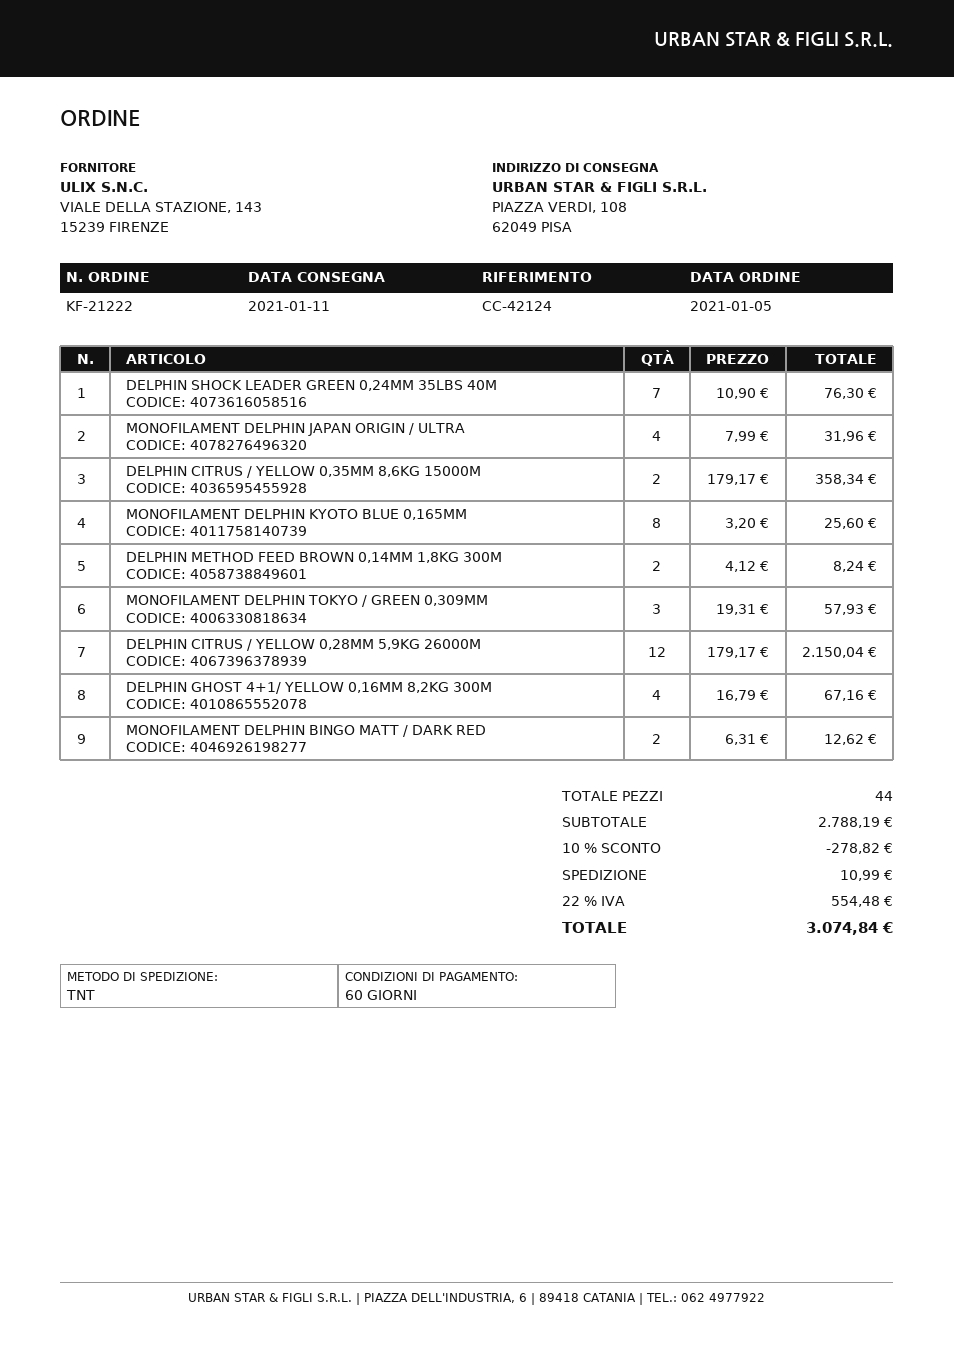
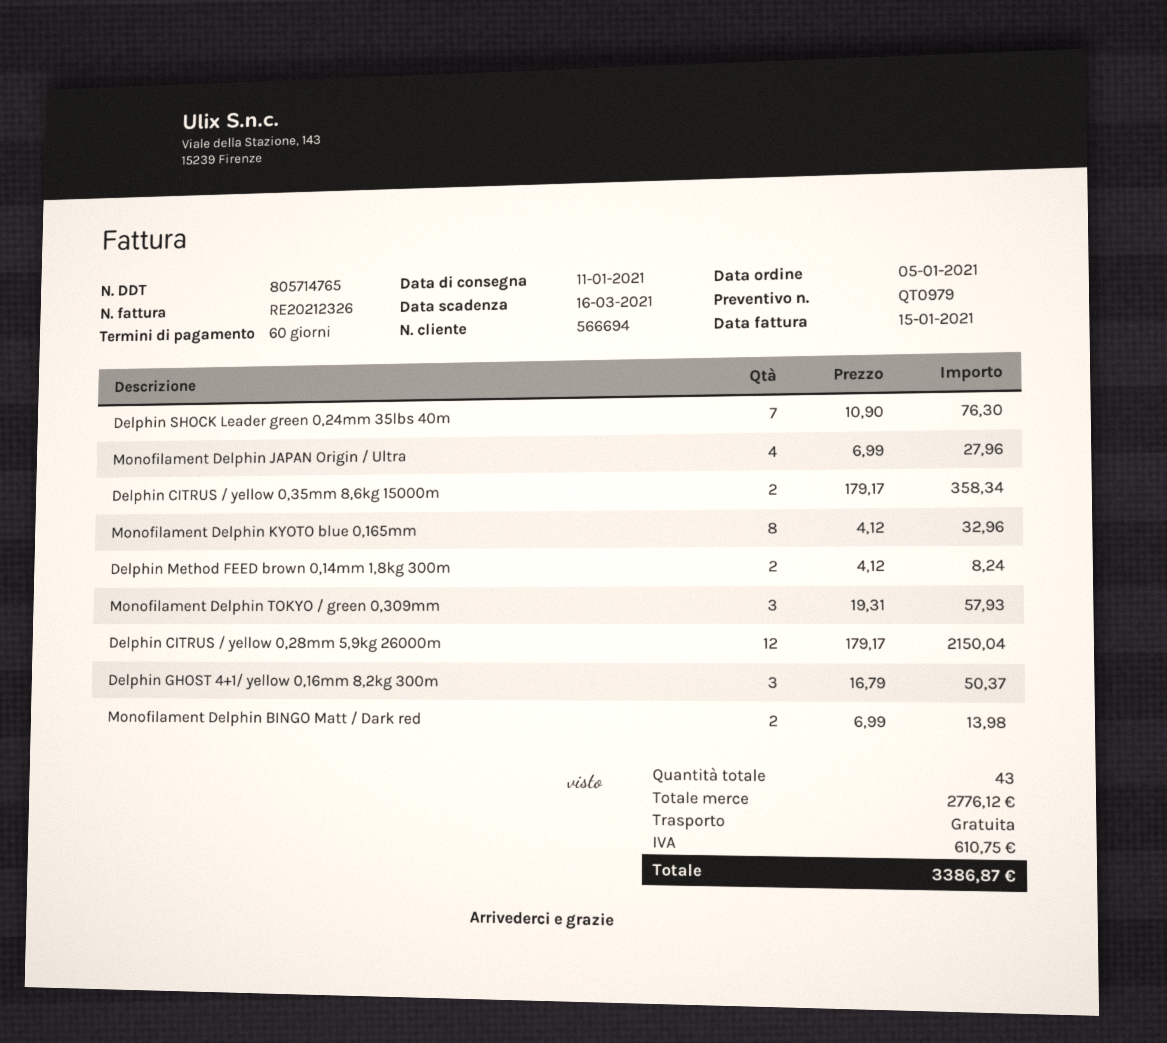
MONOFILAMENT DELPHIN JAPAN ORIGIN / ULTRA: 4 x 7.99 = 31.96 -> 4 x 6.99 = 27.96
MONOFILAMENT DELPHIN KYOTO BLUE 0,165MM: 8 x 3.20 = 25.60 -> 8 x 4.12 = 32.96
DELPHIN GHOST 4+1/ YELLOW 0,16MM 8,2KG 300M: 4 x 16.79 = 67.16 -> 3 x 16.79 = 50.37
MONOFILAMENT DELPHIN BINGO MATT / DARK RED: 2 x 6.31 = 12.62 -> 2 x 6.99 = 13.98
total quantity: 44 -> 43
subtotal: 2788.19 -> 2776.12
discount: 10% = 278.82 -> none
shipping: 10.99 -> 0.00
tax: 554.48 -> 610.75
total: 3074.84 -> 3386.87

